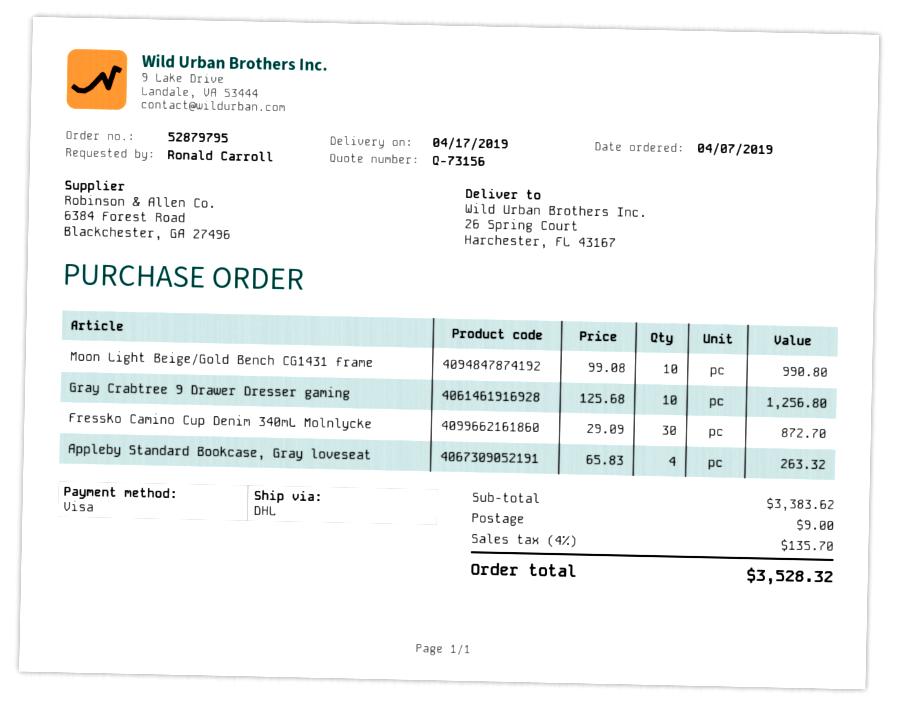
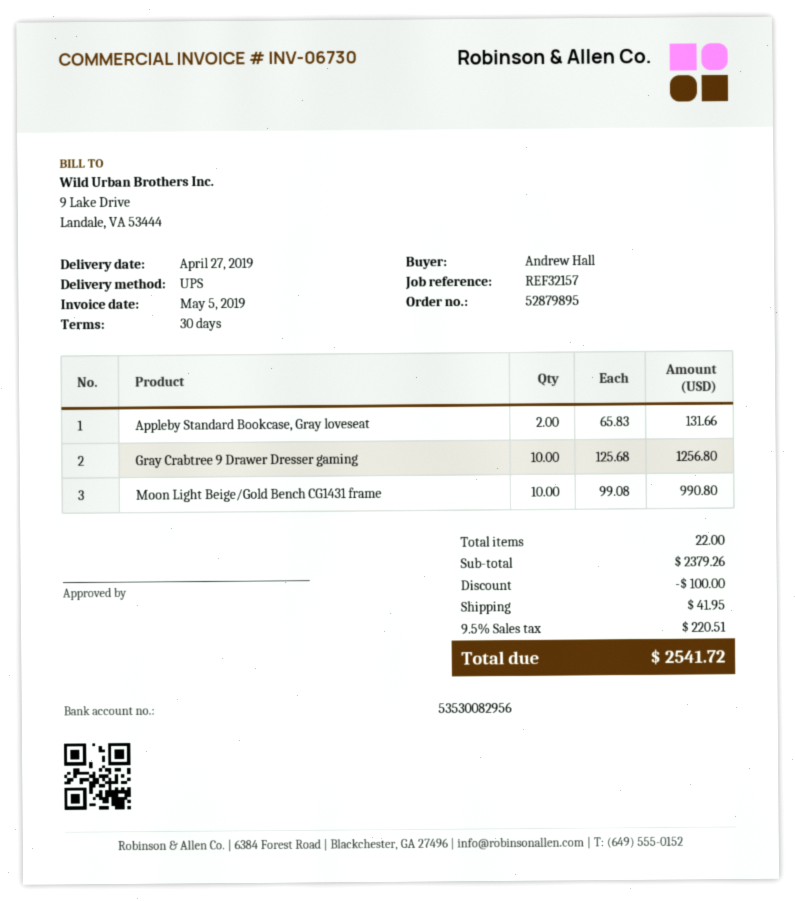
order number: 52879795 -> 52879895
delivery date: 2019-04-17 -> 2019-04-27
ordered by: Ronald Carroll -> Andrew Hall
shipping method: DHL -> UPS
Fressko Camino Cup Denim 340mL Molnlycke: 30 x 29.09 = 872.70 -> none
Appleby Standard Bookcase, Gray loveseat: 4 x 65.83 = 263.32 -> 2 x 65.83 = 131.66
subtotal: 3383.62 -> 2379.26
discount: none -> 100.00
shipping: 9.00 -> 41.95
tax: 4% = 135.70 -> 9.5% = 220.51
total: 3528.32 -> 2541.72

